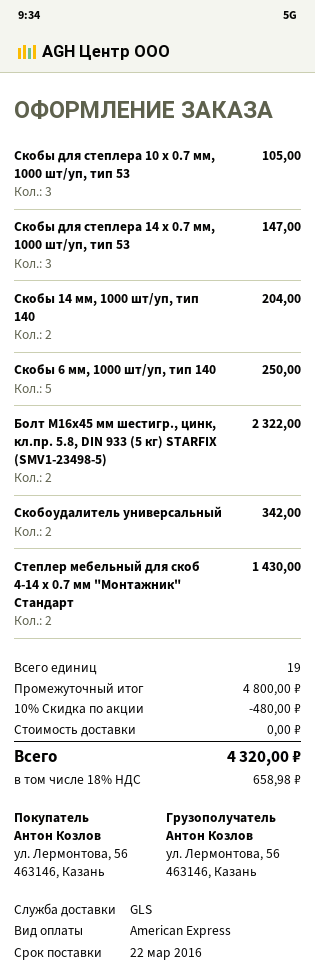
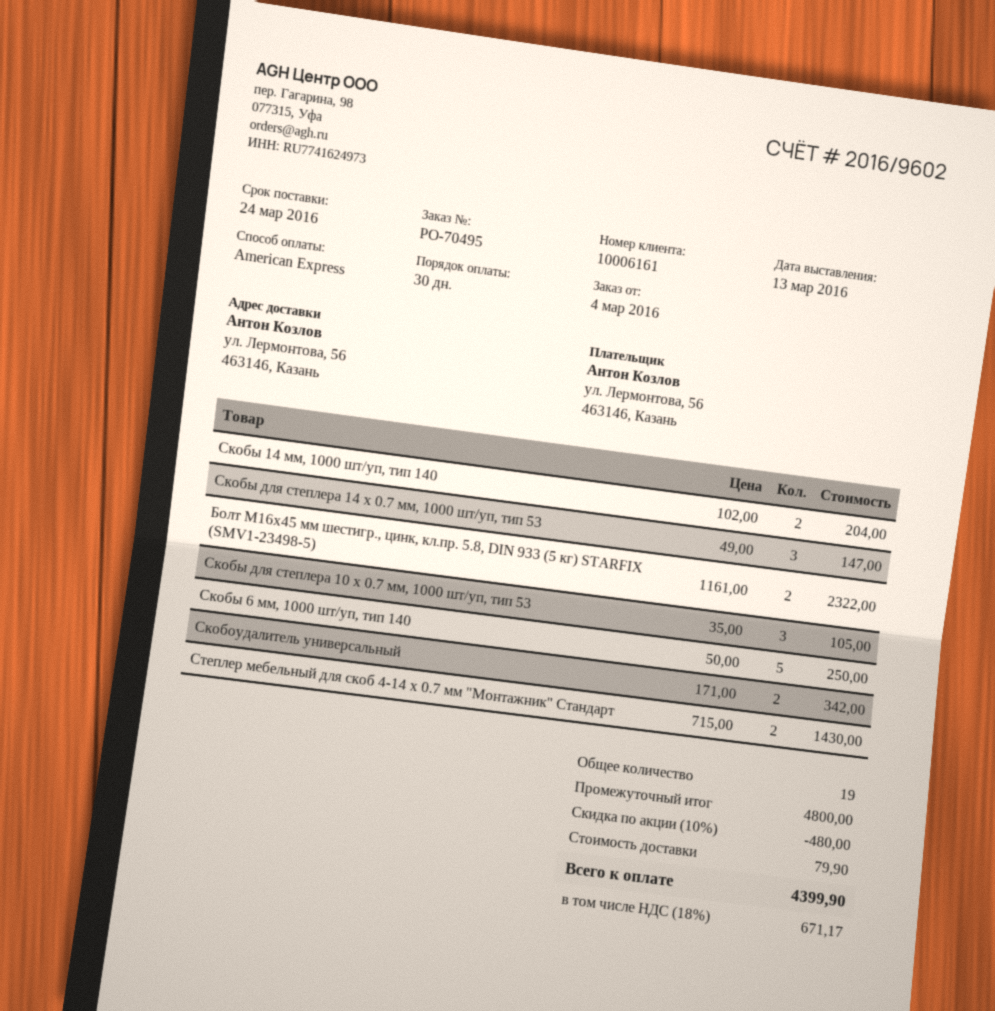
delivery date: 2016-03-22 -> 2016-03-24
shipping: 0.00 -> 79.90
tax: 18% = 658.98 -> 18% = 671.17
total: 4320.00 -> 4399.90

